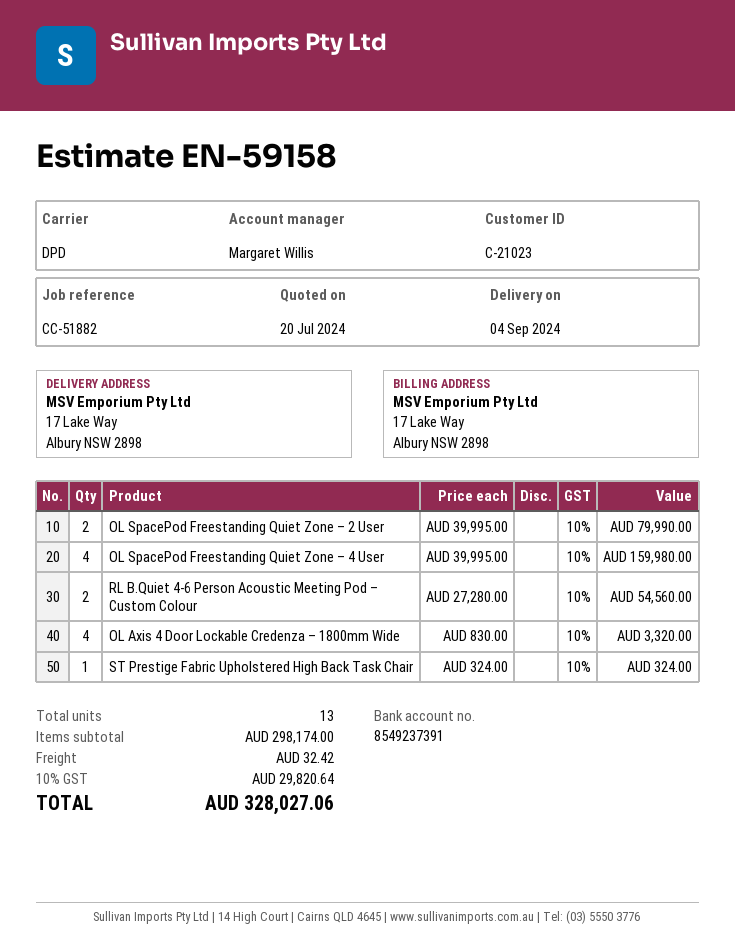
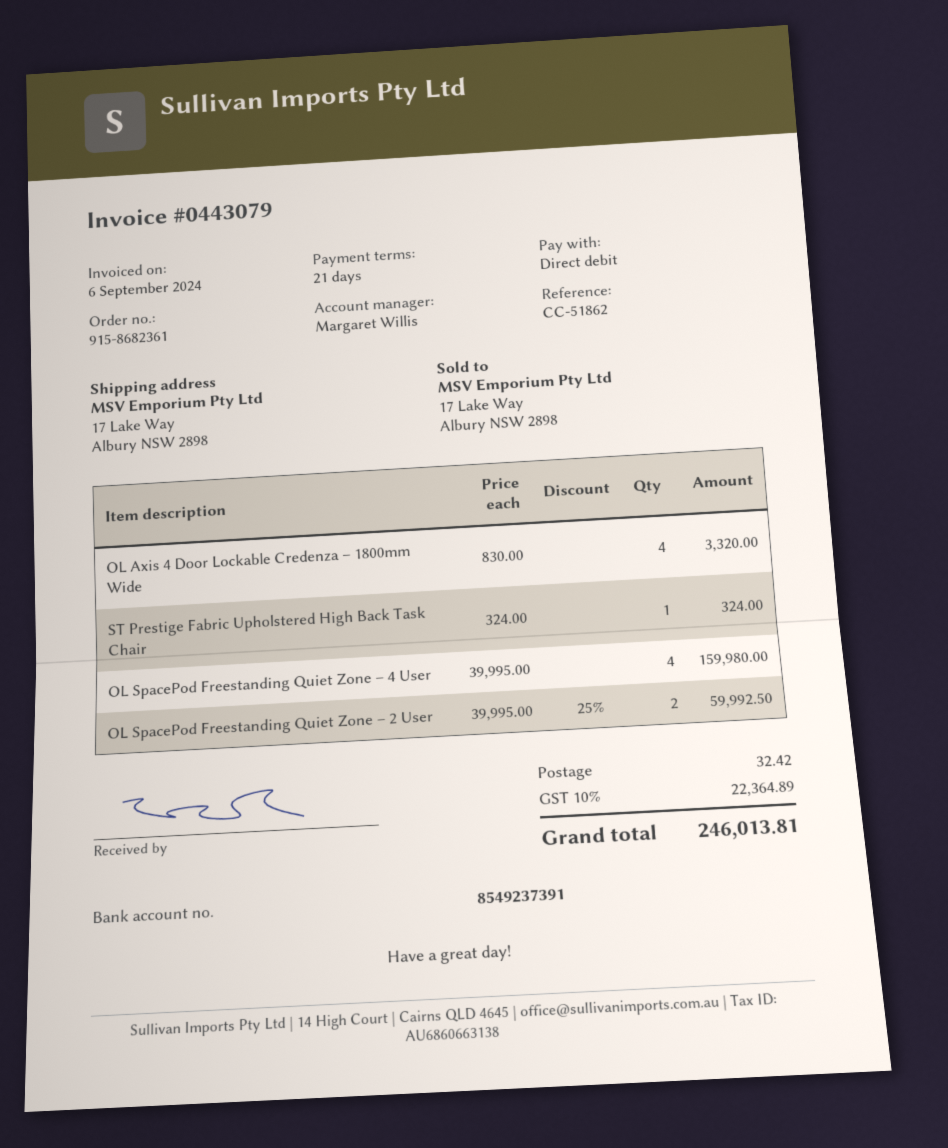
reference: CC-51882 -> CC-51862
OL SpacePod Freestanding Quiet Zone – 2 User: 2 x 39995.00 = 79990.00 -> 2 x 39995.00 - 25% = 59992.50
RL B.Quiet 4-6 Person Acoustic Meeting Pod – Custom Colour: 2 x 27280.00 = 54560.00 -> none
tax: 10% = 29820.64 -> 10% = 22364.89
total: 328027.06 -> 246013.81

